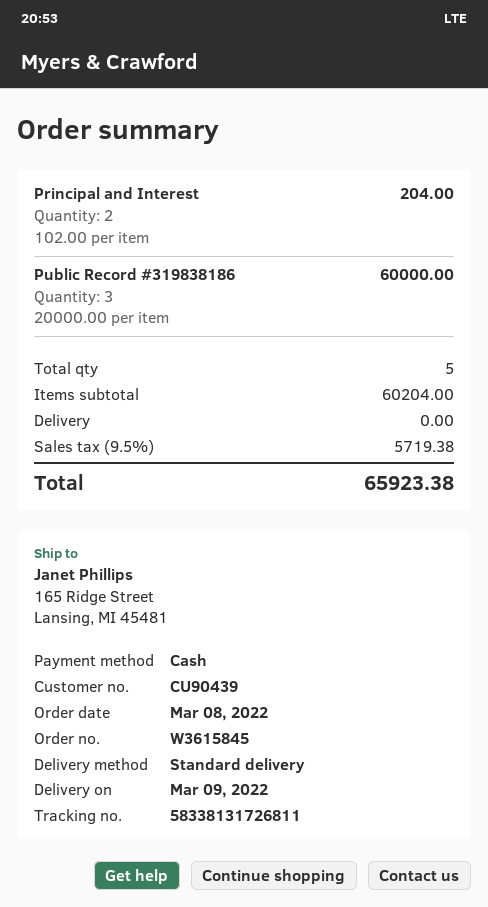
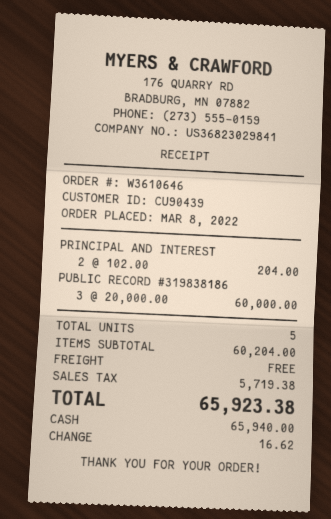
order number: W3615845 -> W3610646

